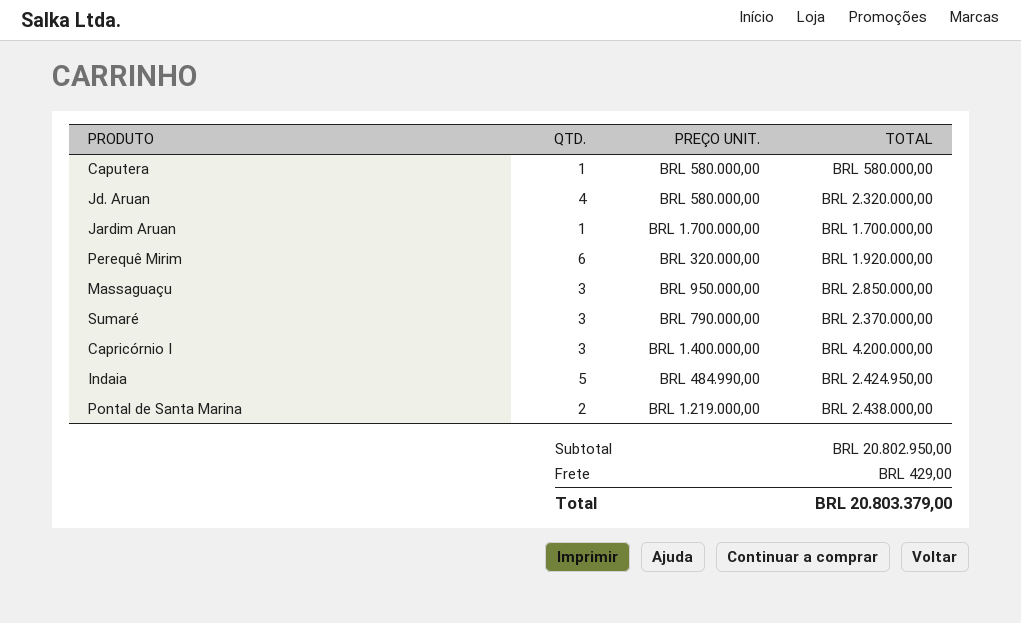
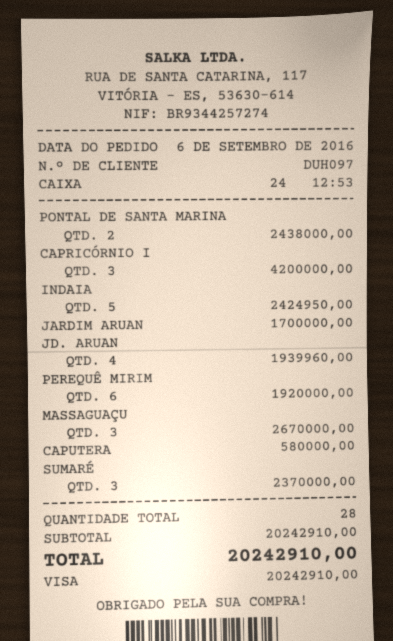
Jd. Aruan: 4 for 2320000.00 -> 4 for 1939960.00
Massaguaçu: 3 for 2850000.00 -> 3 for 2670000.00
subtotal: 20802950.00 -> 20242910.00
shipping: 429.00 -> none
total: 20803379.00 -> 20242910.00

